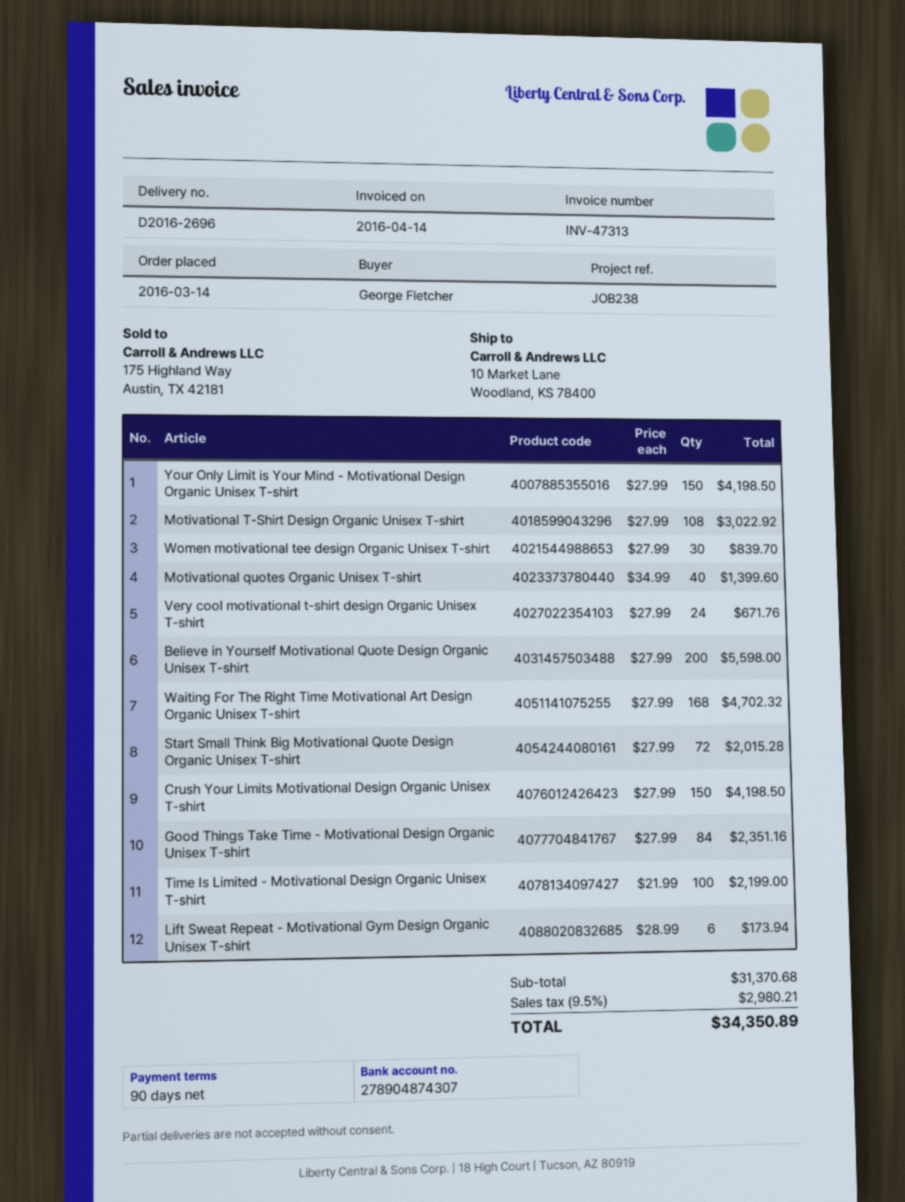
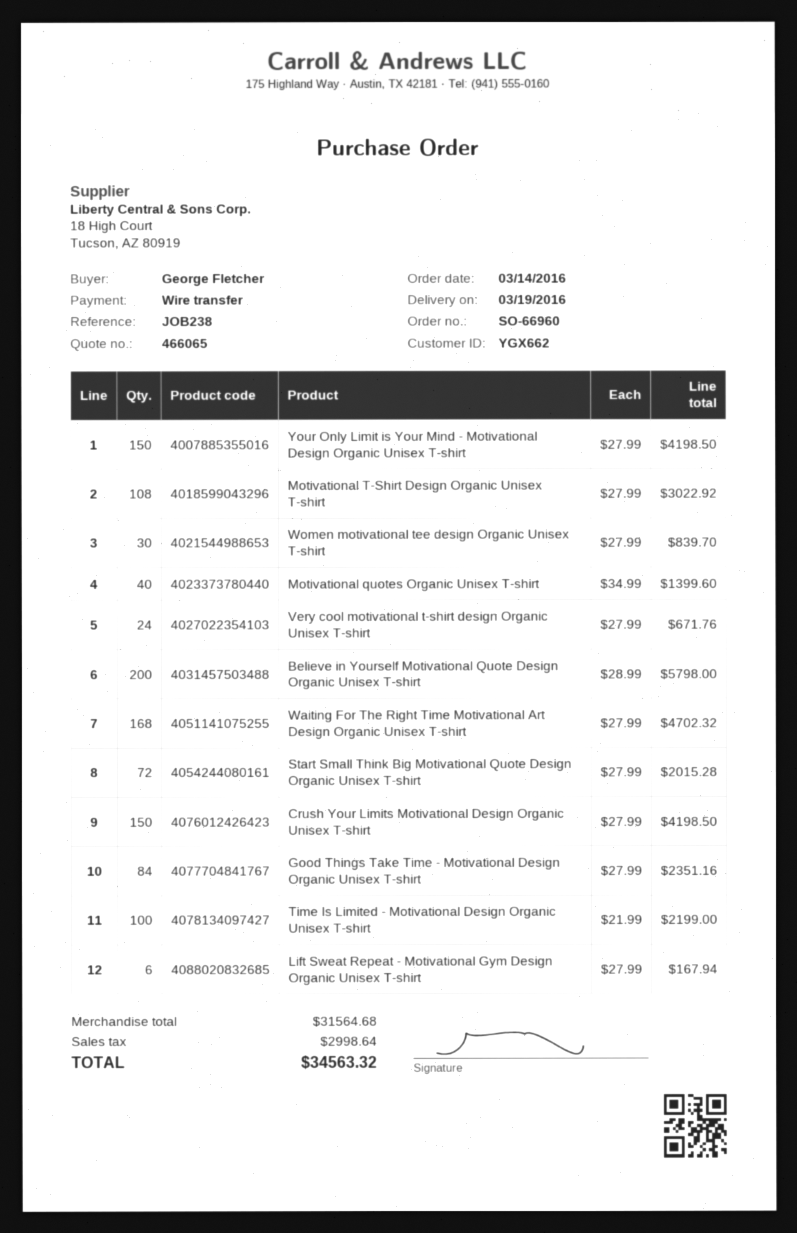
Believe in Yourself Motivational Quote Design Organic Unisex T-shirt: 200 x 27.99 = 5598.00 -> 200 x 28.99 = 5798.00
Lift Sweat Repeat - Motivational Gym Design Organic Unisex T-shirt: 6 x 28.99 = 173.94 -> 6 x 27.99 = 167.94
subtotal: 31370.68 -> 31564.68
tax: 2980.21 -> 2998.64
total: 34350.89 -> 34563.32

